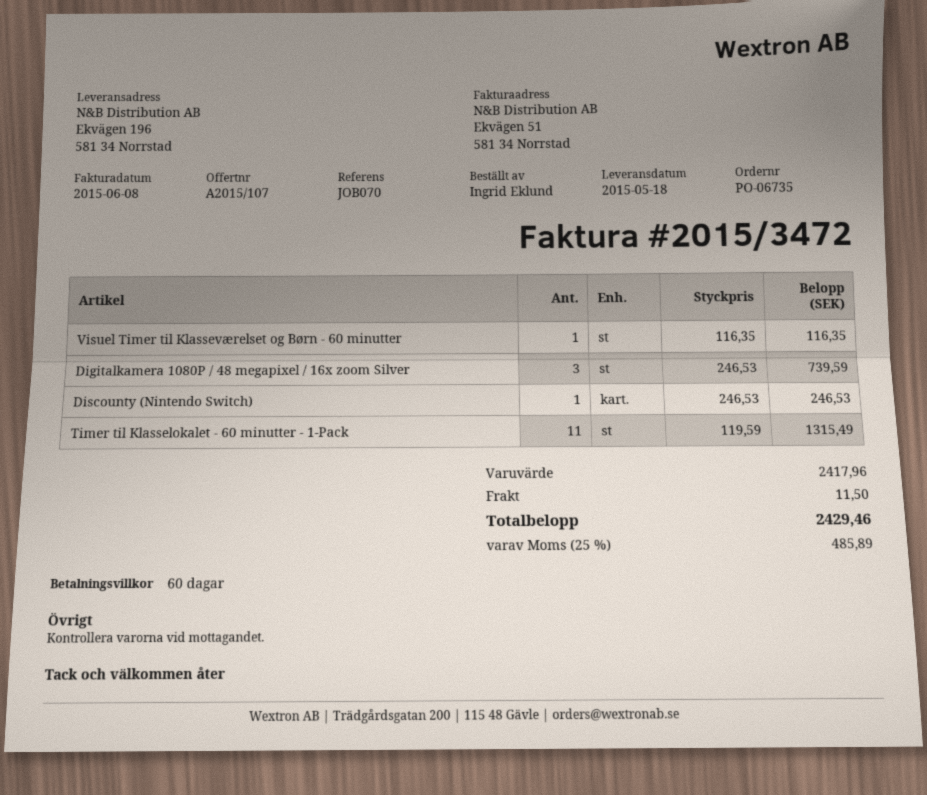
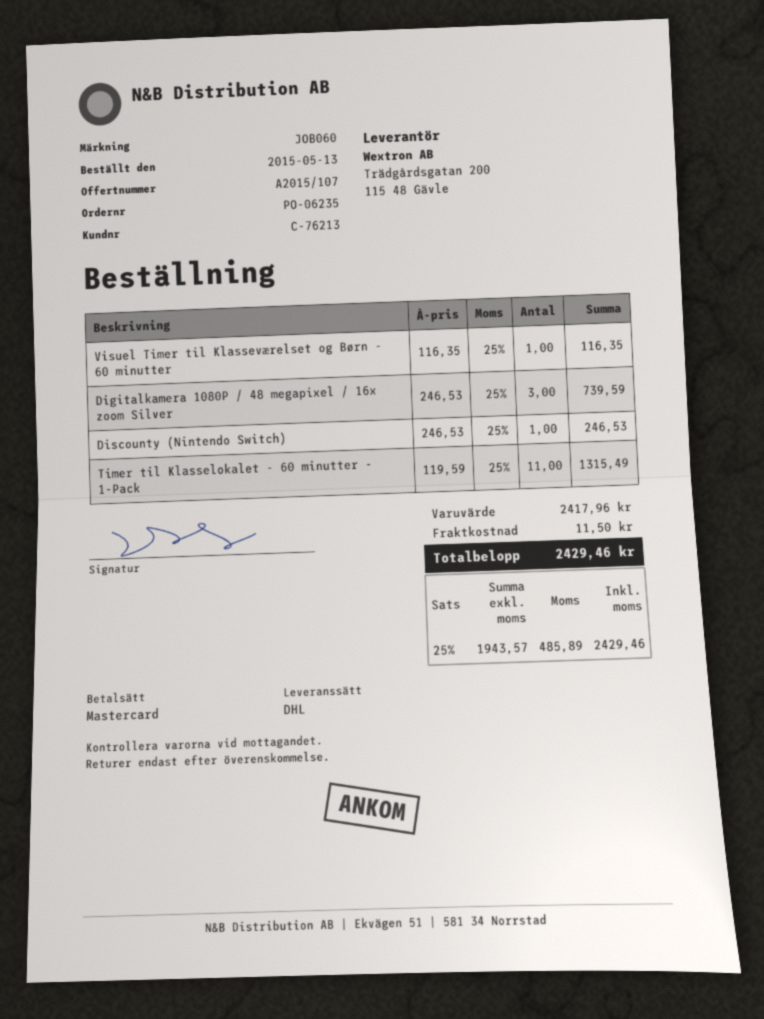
order number: PO-06735 -> PO-06235
reference: JOB070 -> JOB060

